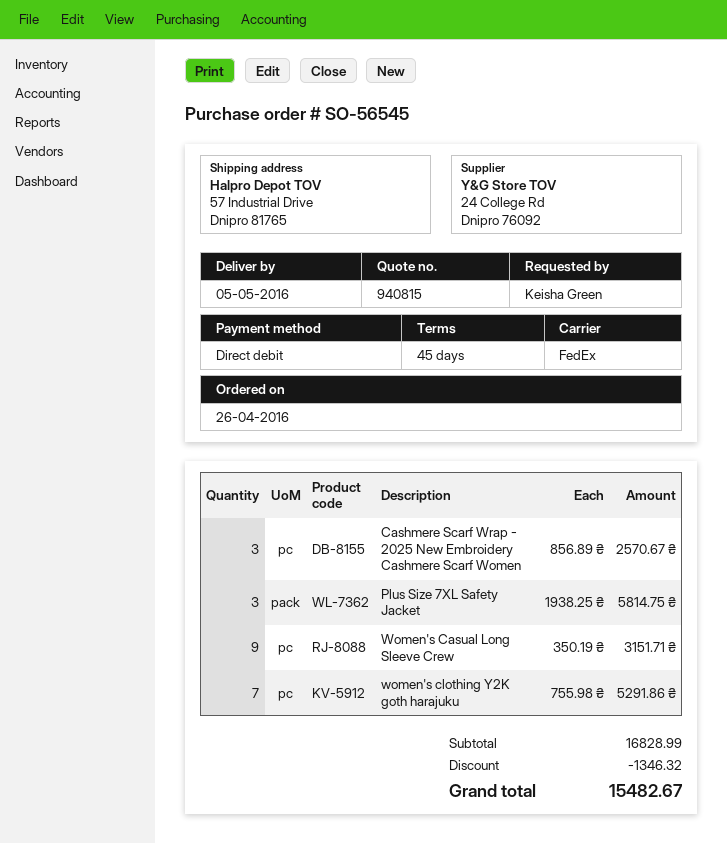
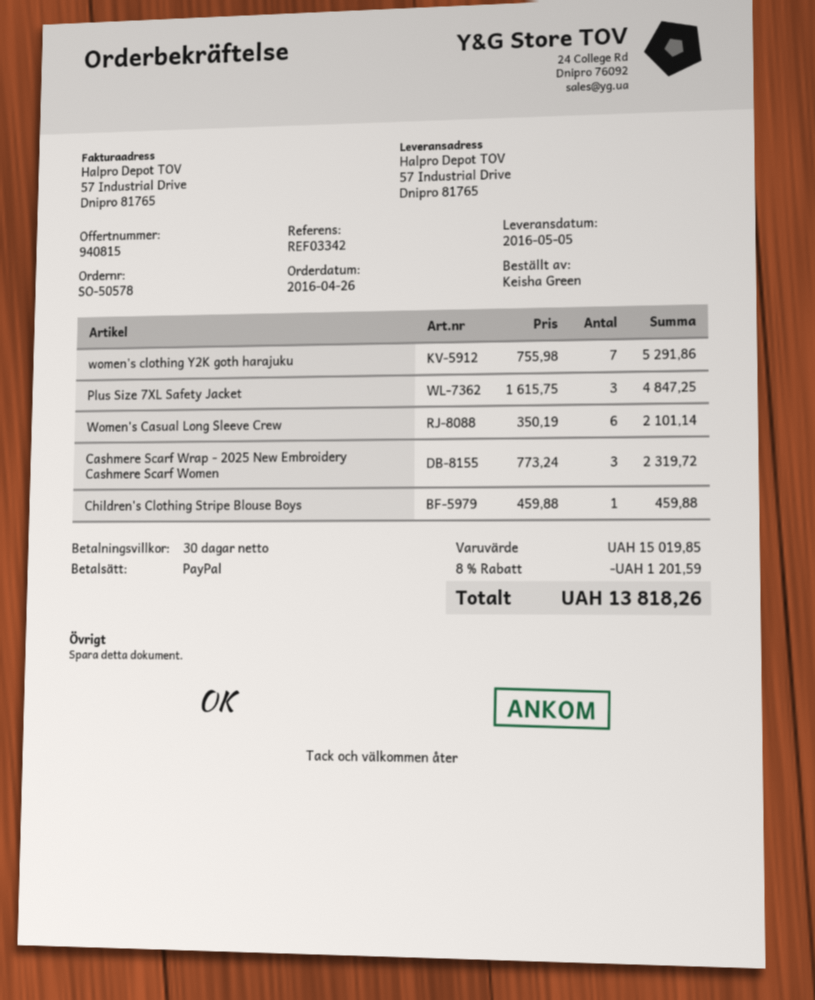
order number: SO-56545 -> SO-50578
payment terms: 45 days -> 30 days
payment method: direct debit -> PayPal
Cashmere Scarf Wrap - 2025 New Embroidery Cashmere Scarf Women: 3 x 856.89 = 2570.67 -> 3 x 773.24 = 2319.72
Plus Size 7XL Safety Jacket: 3 x 1938.25 = 5814.75 -> 3 x 1615.75 = 4847.25
Women's Casual Long Sleeve Crew: 9 x 350.19 = 3151.71 -> 6 x 350.19 = 2101.14
Children's Clothing Stripe Blouse Boys: none -> 1 x 459.88 = 459.88
subtotal: 16828.99 -> 15019.85
discount: 1346.32 -> 1201.59
total: 15482.67 -> 13818.26

